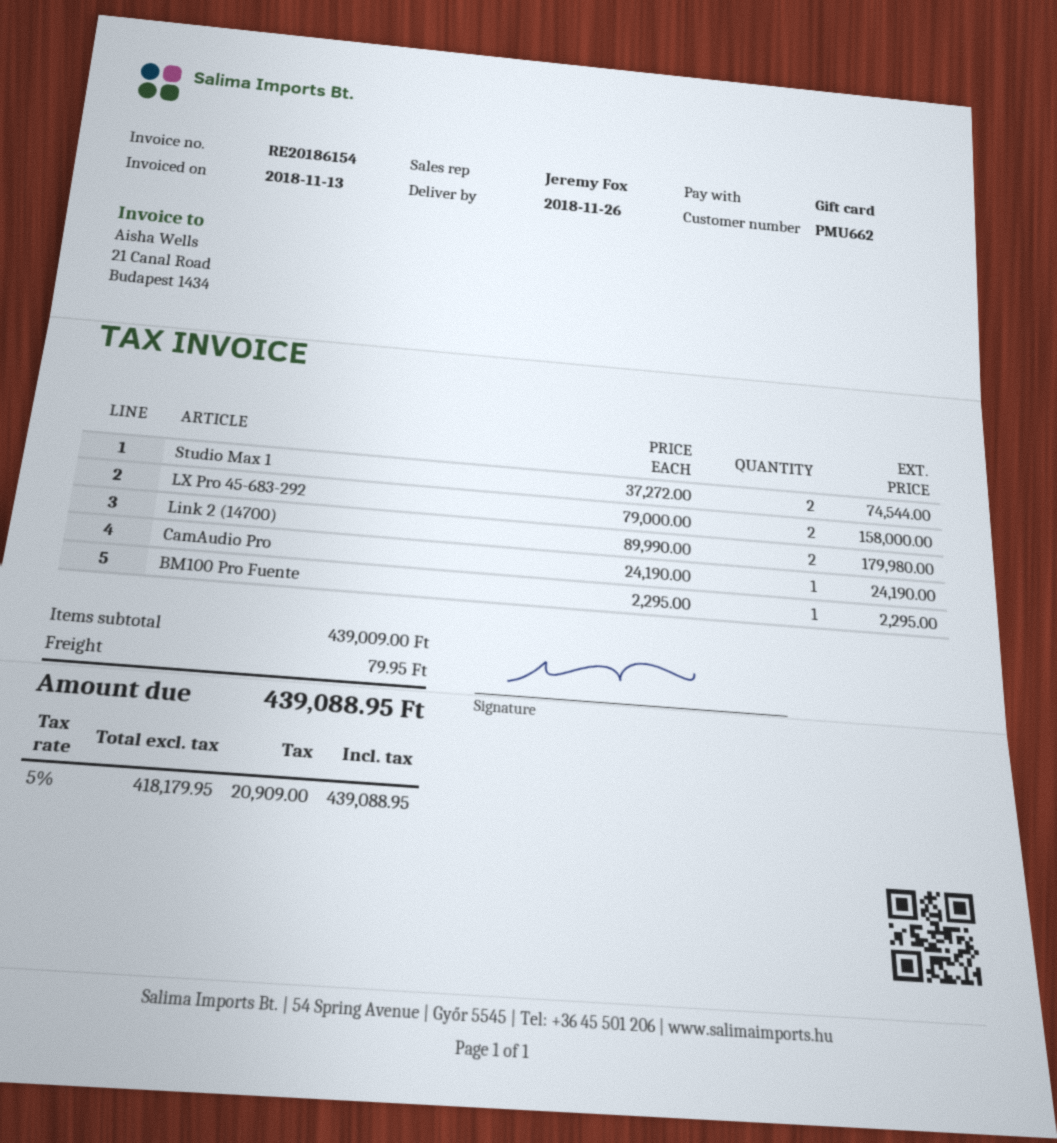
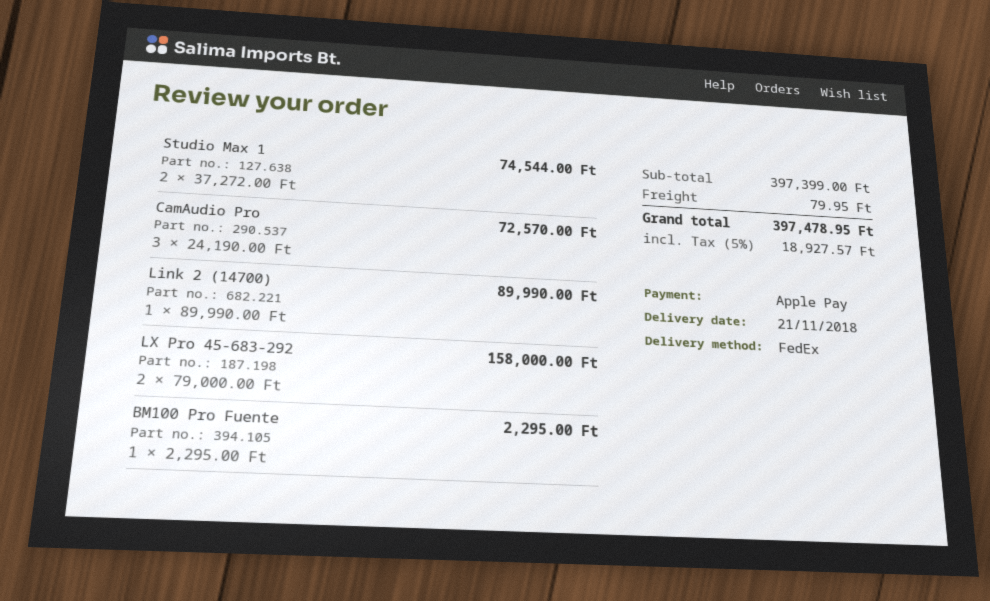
delivery date: 2018-11-26 -> 2018-11-21
payment method: gift card -> Apple Pay
Link 2 (14700): 2 x 89990.00 = 179980.00 -> 1 x 89990.00 = 89990.00
CamAudio Pro: 1 x 24190.00 = 24190.00 -> 3 x 24190.00 = 72570.00
subtotal: 439009.00 -> 397399.00
tax: 5% = 20909.00 -> 5% = 18927.57
total: 439088.95 -> 397478.95

